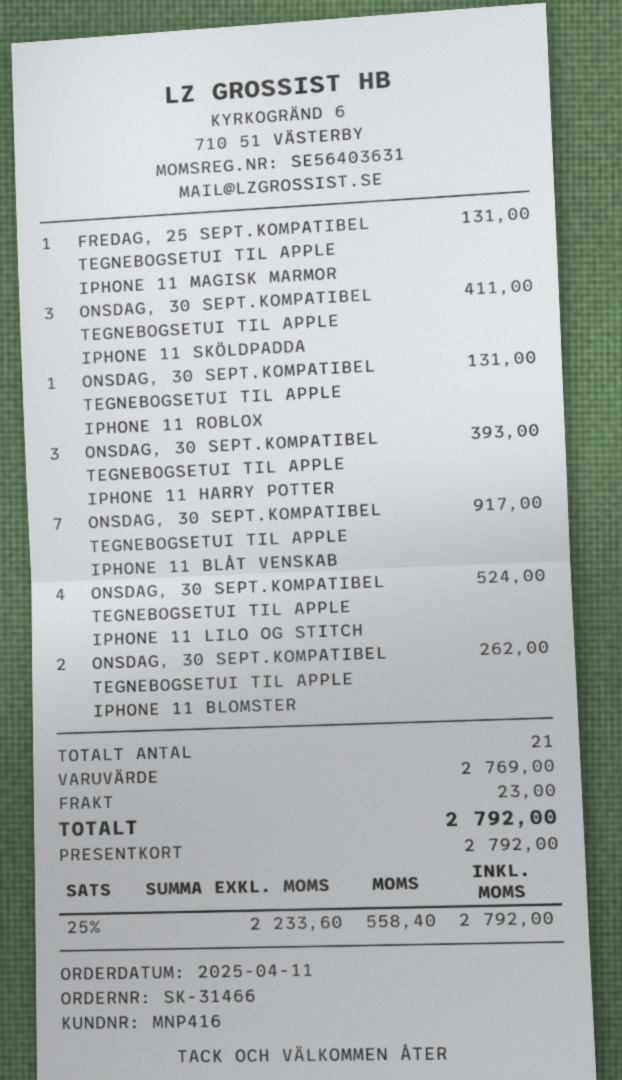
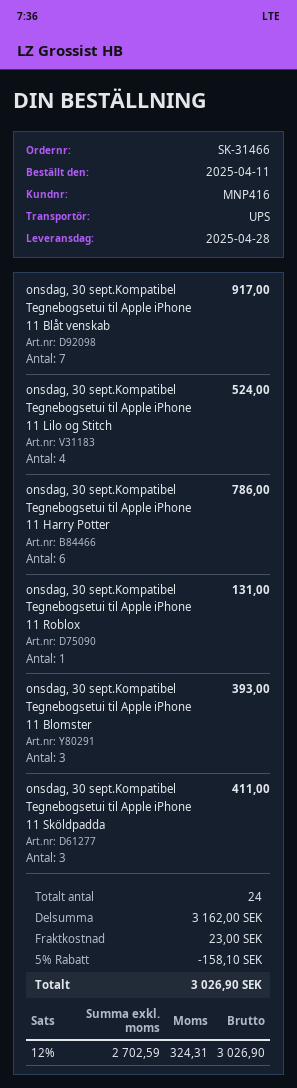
FREDAG, 25 SEPT.KOMPATIBEL TEGNEBOGSETUI TIL APPLE IPHONE 11 MAGISK MARMOR: 1 for 131.00 -> none
ONSDAG, 30 SEPT.KOMPATIBEL TEGNEBOGSETUI TIL APPLE IPHONE 11 HARRY POTTER: 3 for 393.00 -> 6 for 786.00
ONSDAG, 30 SEPT.KOMPATIBEL TEGNEBOGSETUI TIL APPLE IPHONE 11 BLOMSTER: 2 for 262.00 -> 3 for 393.00
total quantity: 21 -> 24
subtotal: 2769.00 -> 3162.00
discount: none -> 5% = 158.10
net: 2233.60 -> 2702.59
tax: 25% = 558.40 -> 12% = 324.31
total: 2792.00 -> 3026.90

